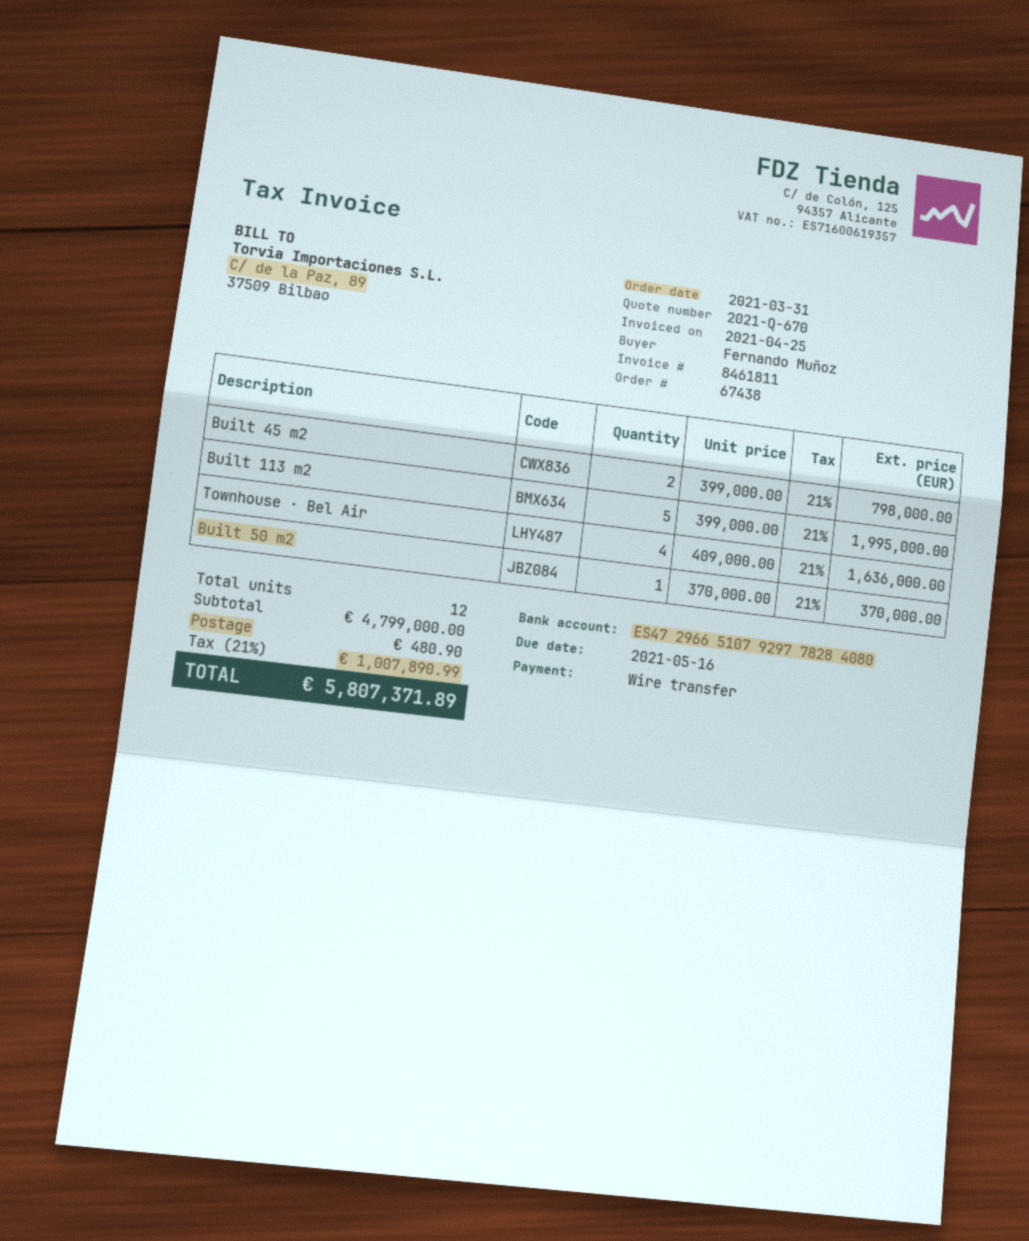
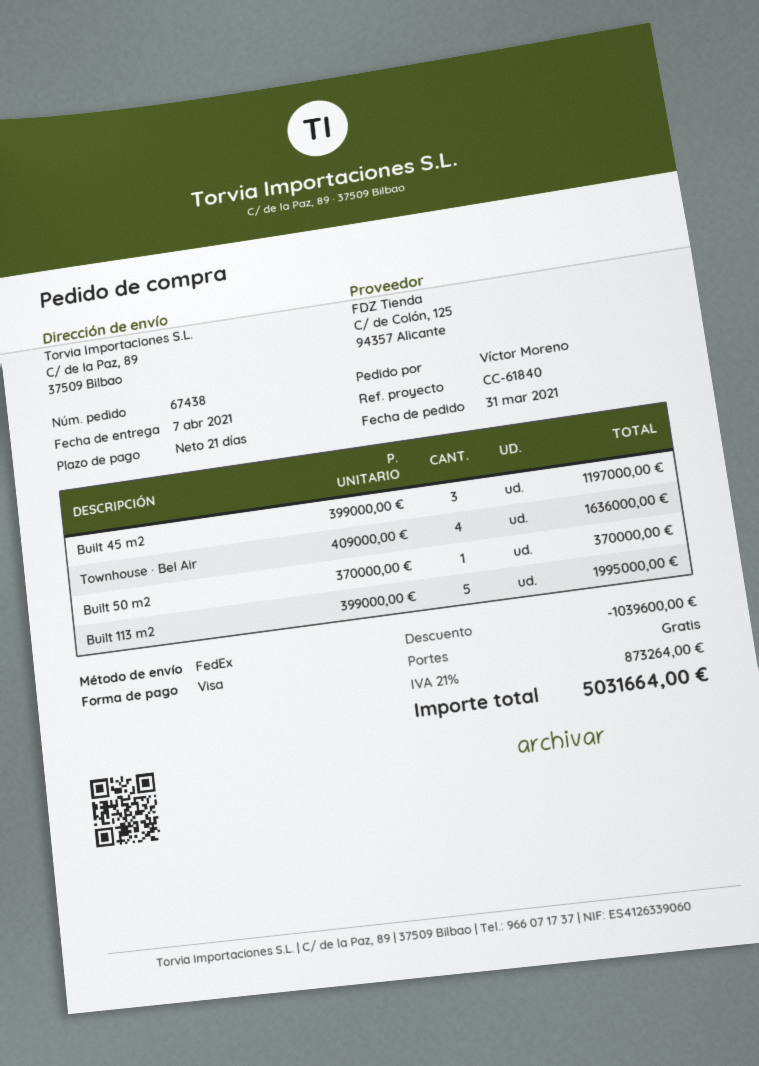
ordered by: Fernando Muñoz -> Víctor Moreno
payment method: bank transfer -> Visa
Built 45 m2: 2 x 399000.00 = 798000.00 -> 3 x 399000.00 = 1197000.00
discount: none -> 1039600.00
shipping: 480.90 -> 0.00
tax: 21% = 1007890.99 -> 21% = 873264.00
total: 5807371.89 -> 5031664.00

